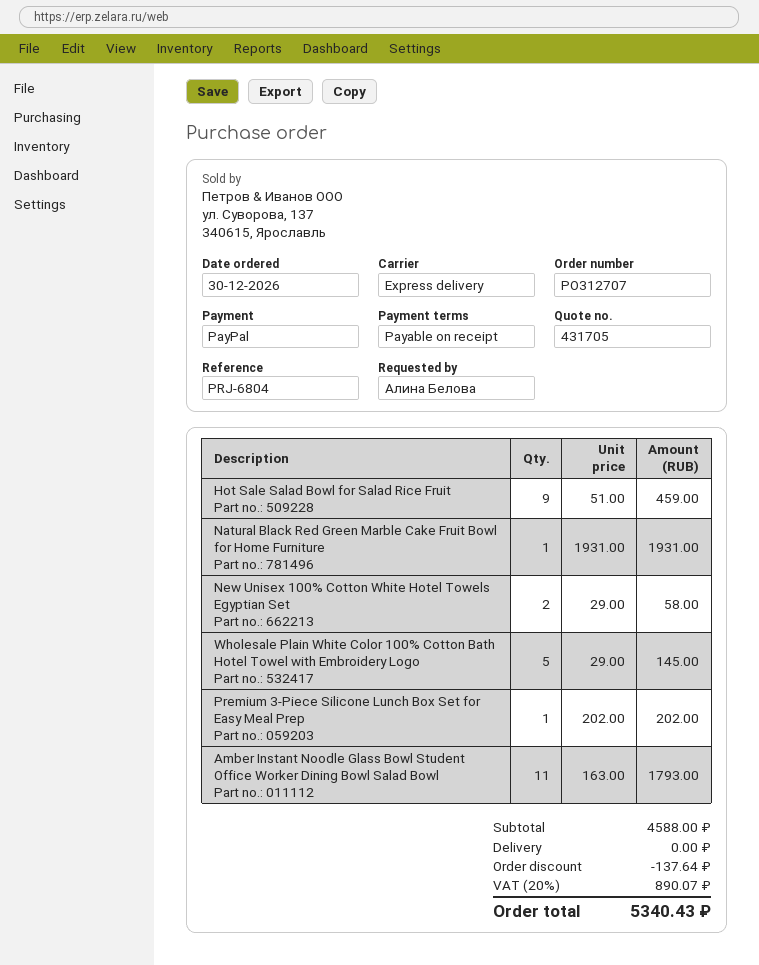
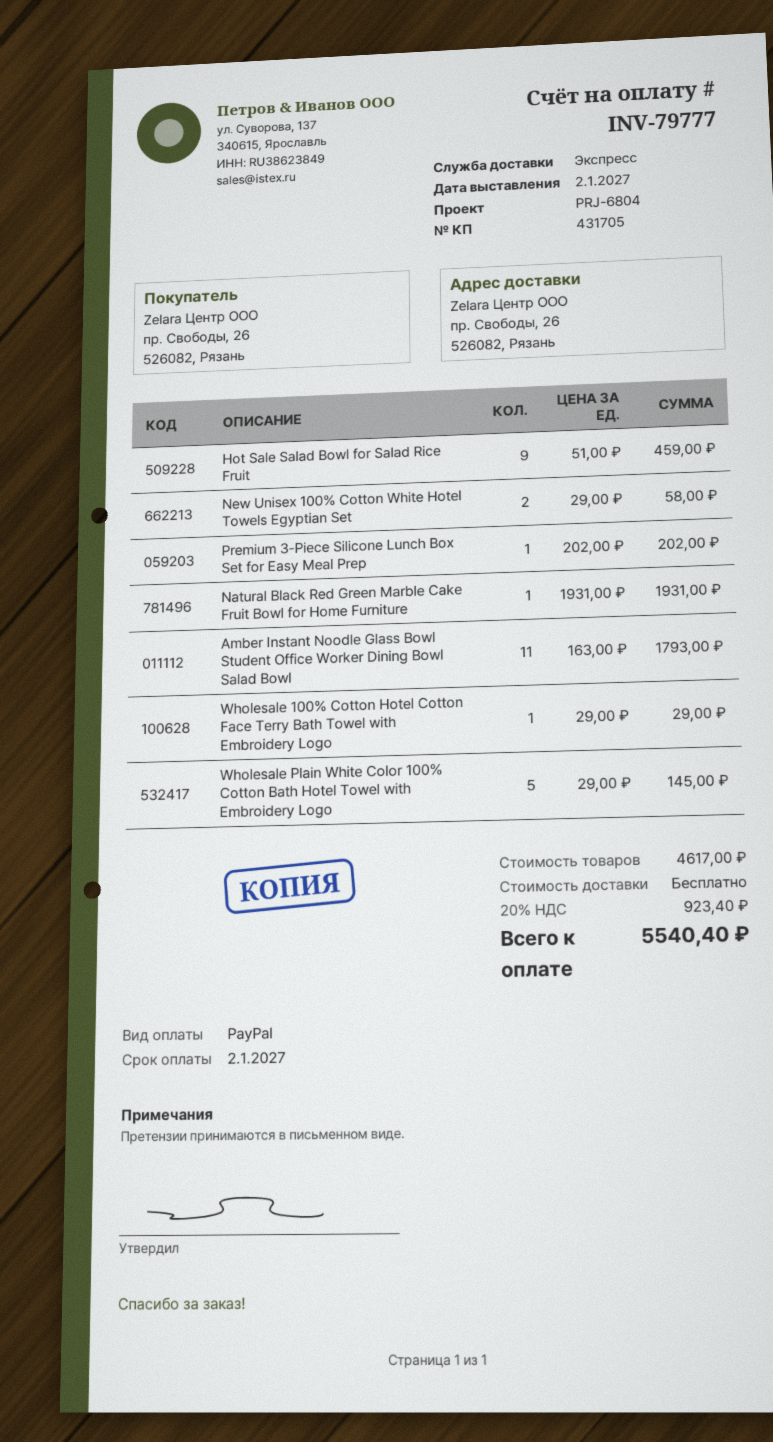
Wholesale 100% Cotton Hotel Cotton Face Terry Bath Towel with Embroidery Logo: none -> 1 x 29.00 = 29.00
subtotal: 4588.00 -> 4617.00
discount: 137.64 -> none
tax: 20% = 890.07 -> 20% = 923.40
total: 5340.43 -> 5540.40

